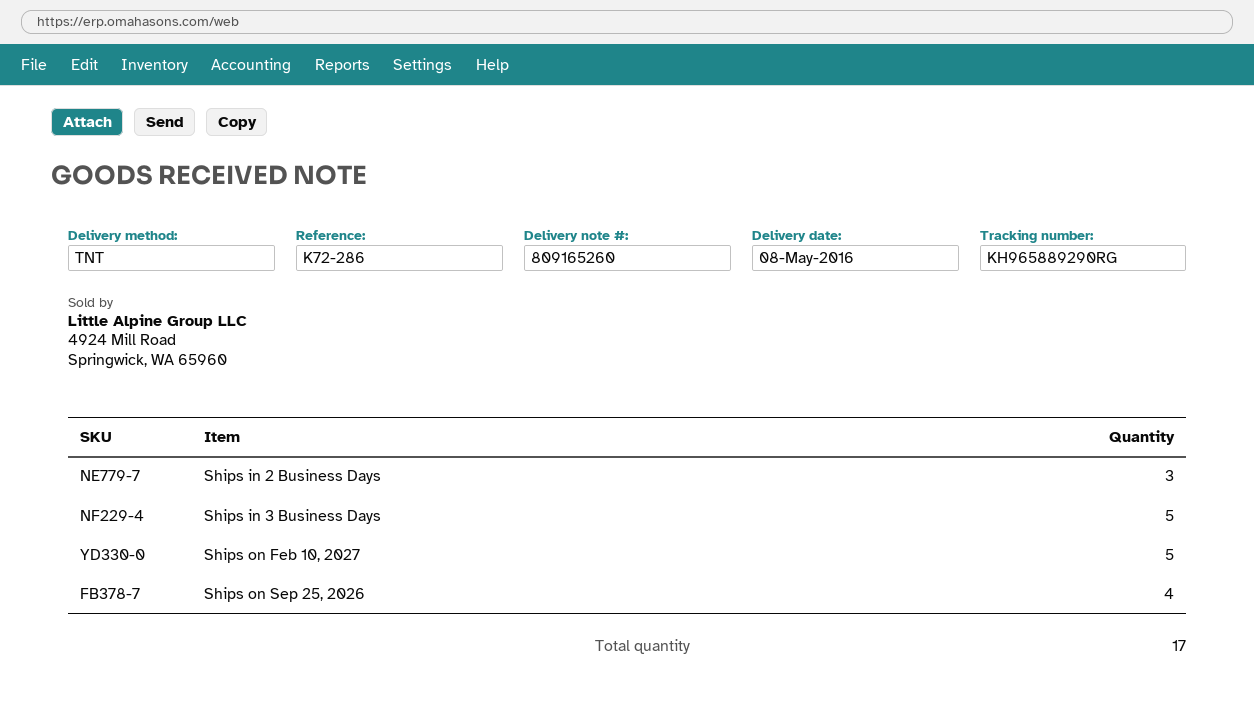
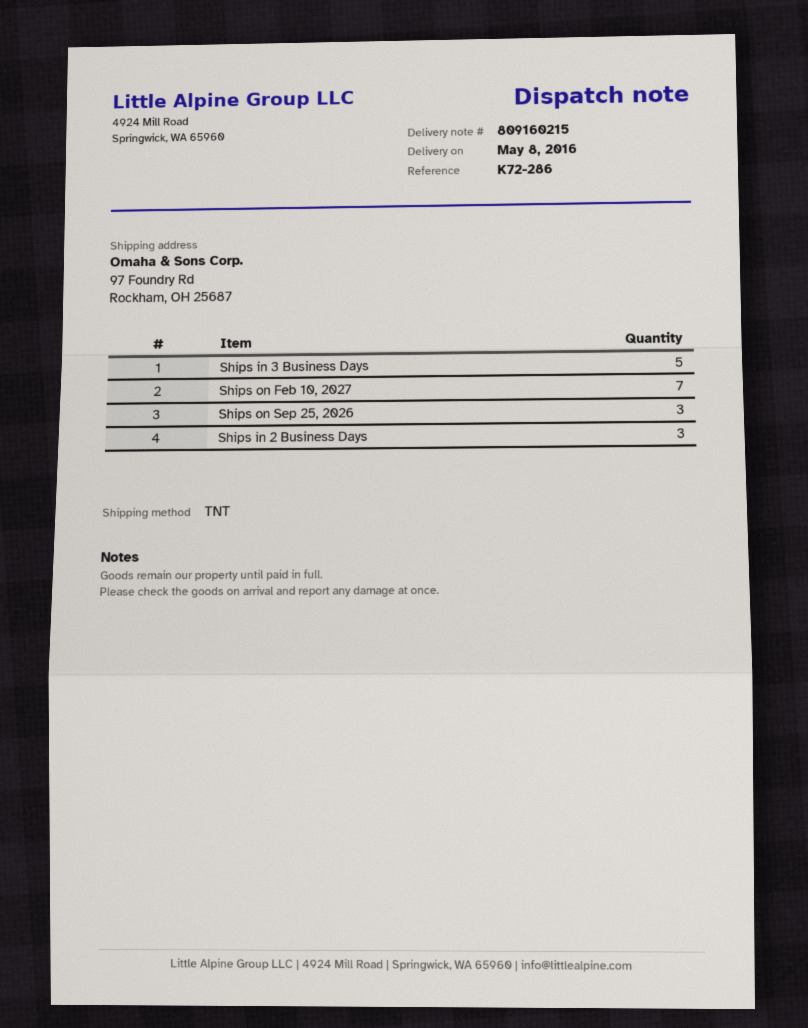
delivery note number: 809165260 -> 809160215
Ships on Feb 10, 2027: 5 -> 7
Ships on Sep 25, 2026: 4 -> 3

